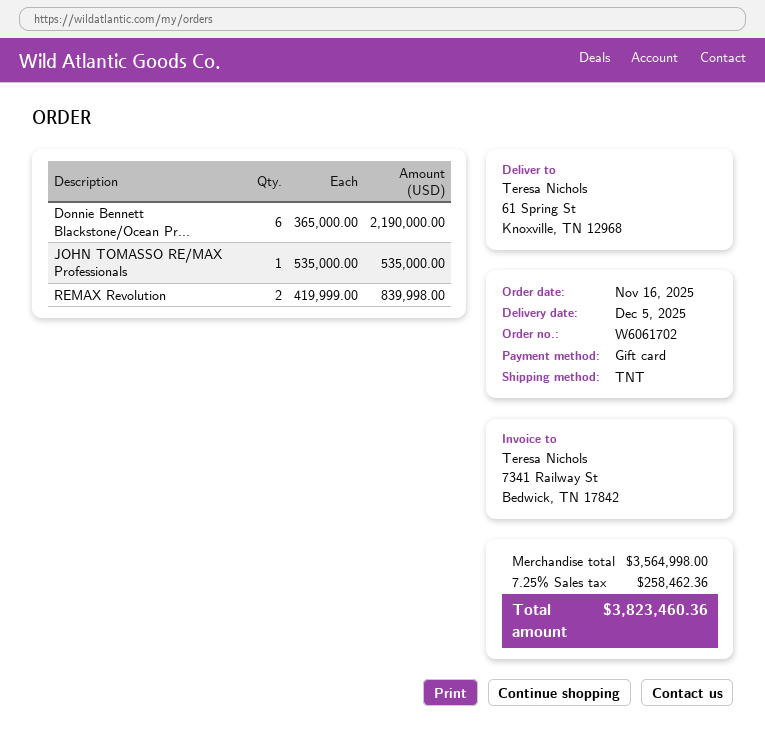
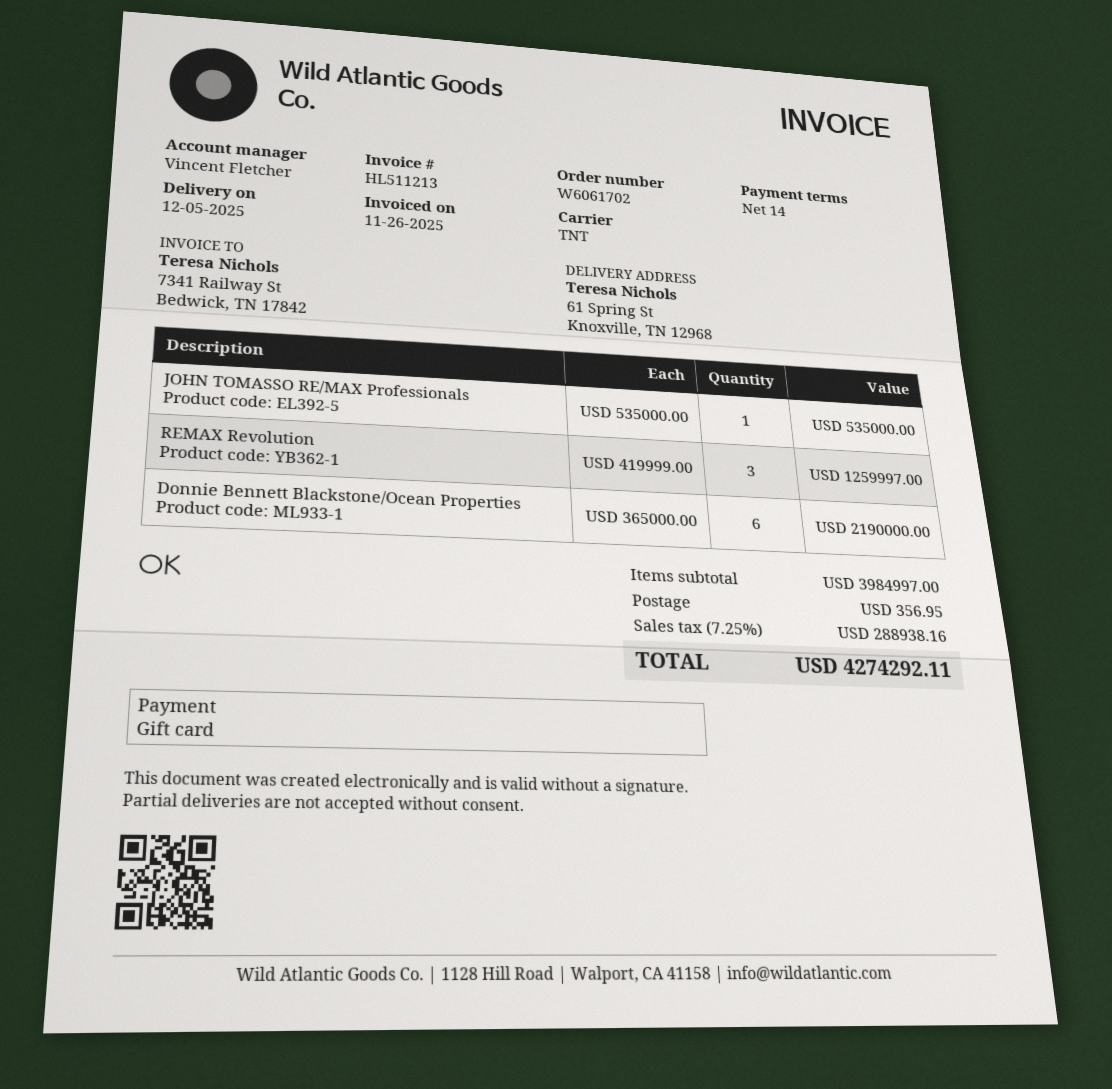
REMAX Revolution: 2 x 419999.00 = 839998.00 -> 3 x 419999.00 = 1259997.00
subtotal: 3564998.00 -> 3984997.00
shipping: none -> 356.95
tax: 7.25% = 258462.36 -> 7.25% = 288938.16
total: 3823460.36 -> 4274292.11

